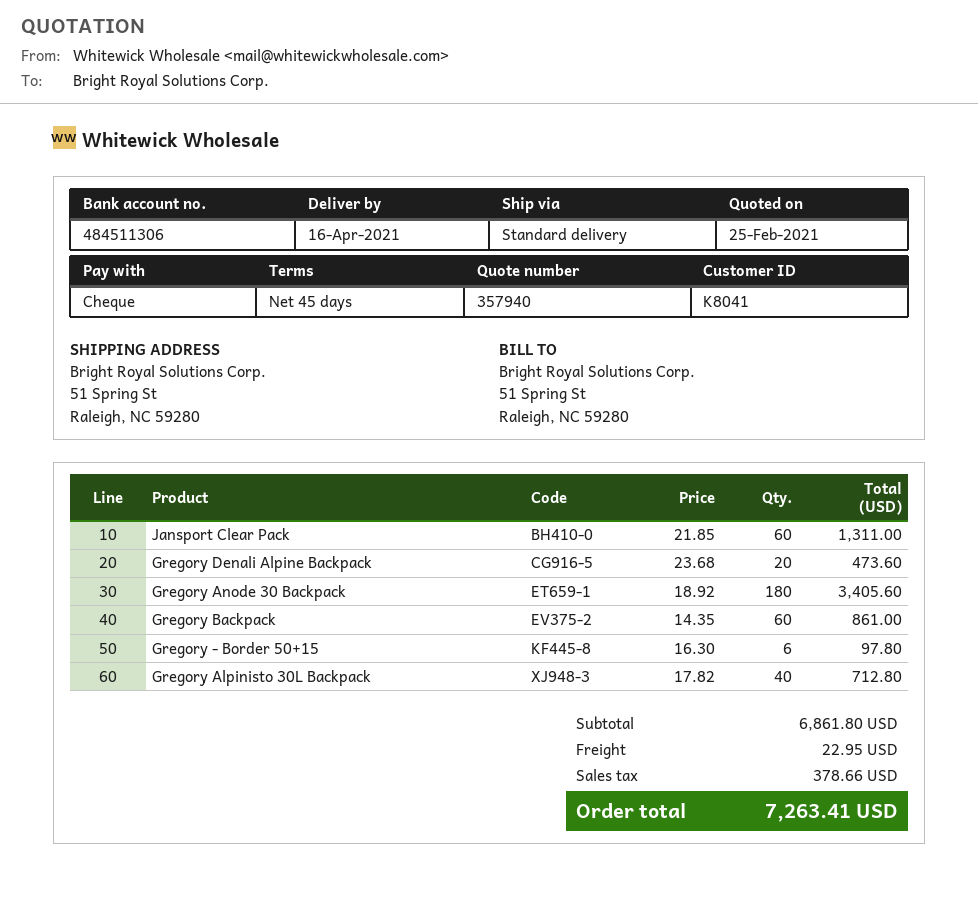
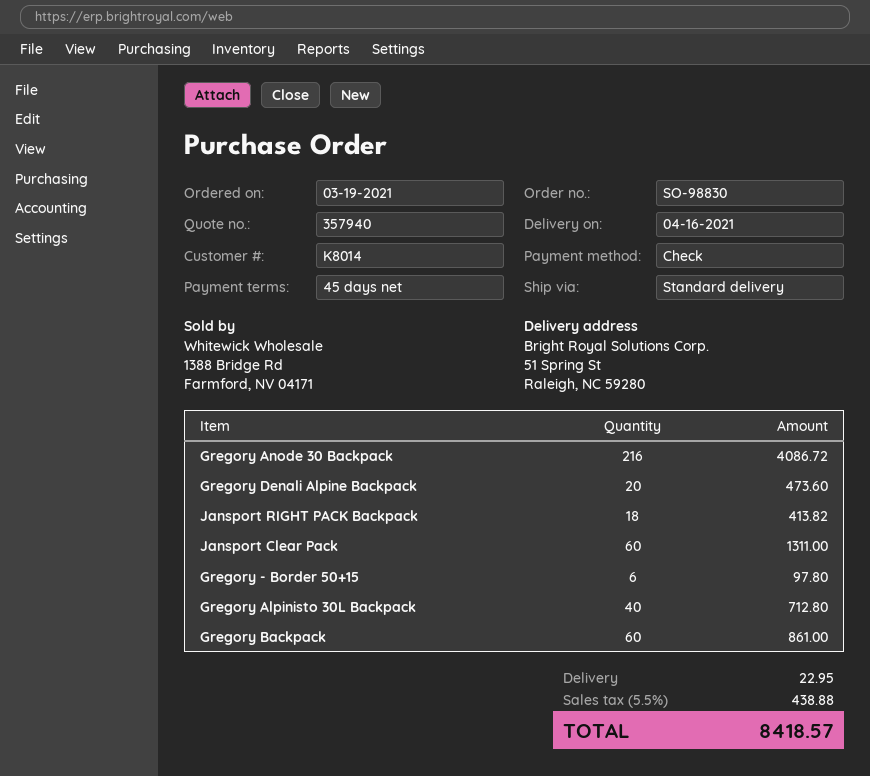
customer number: K8041 -> K8014
Gregory Anode 30 Backpack: 180 for 3405.60 -> 216 for 4086.72
Jansport RIGHT PACK Backpack: none -> 18 for 413.82
tax: 378.66 -> 438.88
total: 7263.41 -> 8418.57

